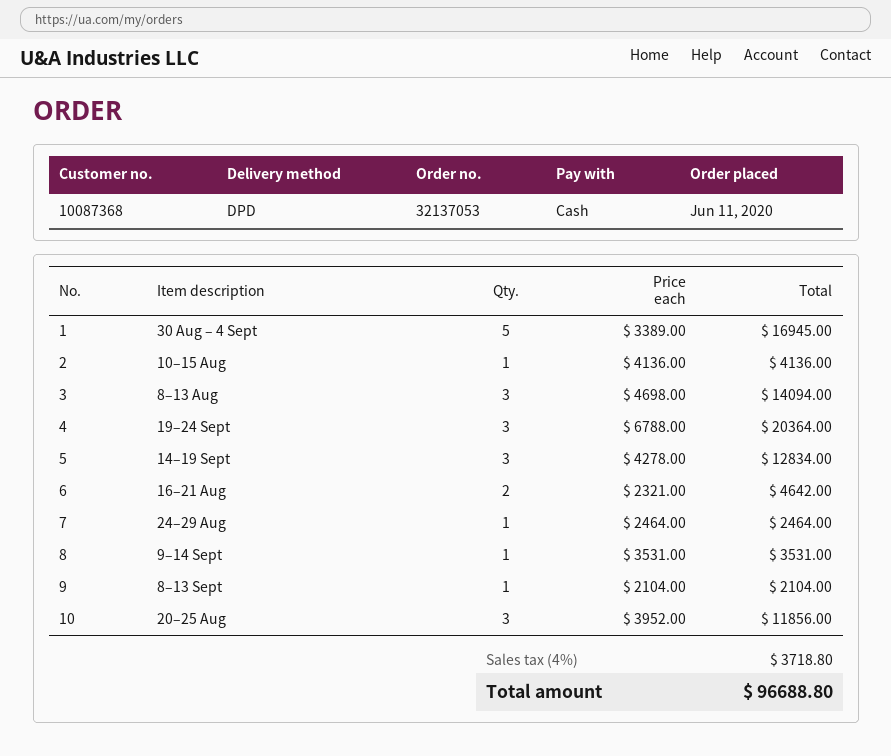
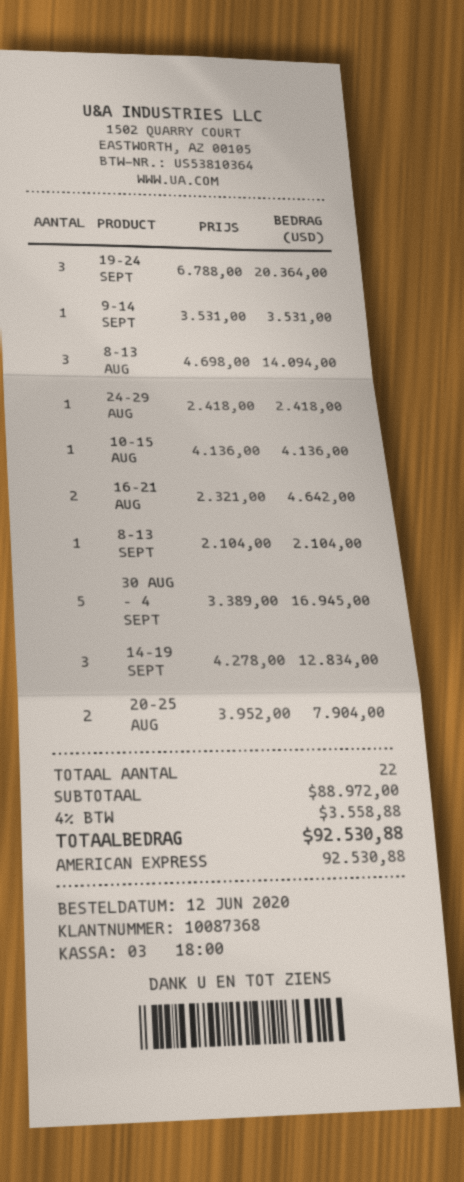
order date: 2020-06-11 -> 2020-06-12
payment method: cash -> American Express
24–29 Aug: 1 x 2464.00 = 2464.00 -> 1 x 2418.00 = 2418.00
20–25 Aug: 3 x 3952.00 = 11856.00 -> 2 x 3952.00 = 7904.00
tax: 4% = 3718.80 -> 4% = 3558.88
total: 96688.80 -> 92530.88

